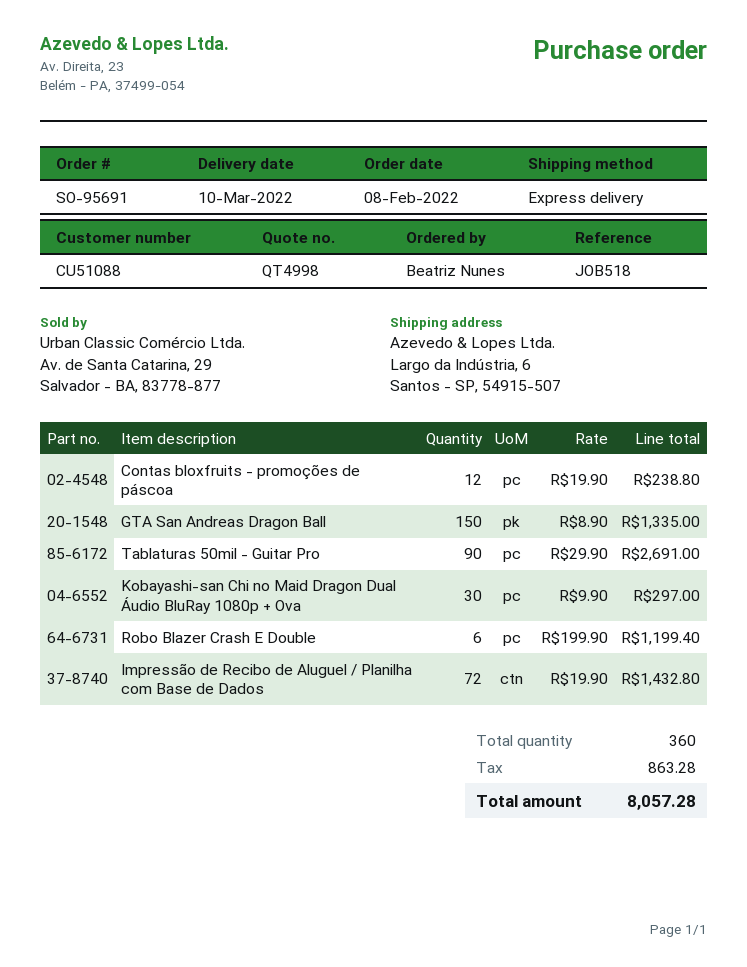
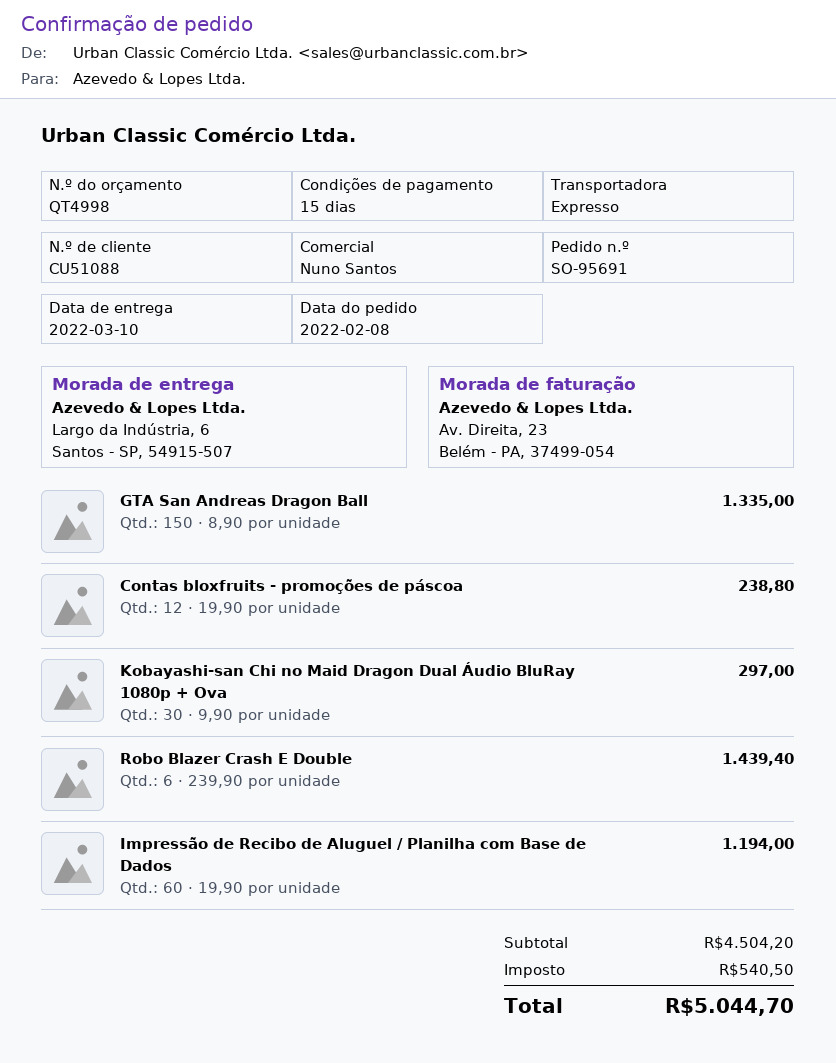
Tablaturas 50mil - Guitar Pro: 90 x 29.90 = 2691.00 -> none
Robo Blazer Crash E Double: 6 x 199.90 = 1199.40 -> 6 x 239.90 = 1439.40
Impressão de Recibo de Aluguel / Planilha com Base de Dados: 72 x 19.90 = 1432.80 -> 60 x 19.90 = 1194.00
tax: 863.28 -> 540.50
total: 8057.28 -> 5044.70

